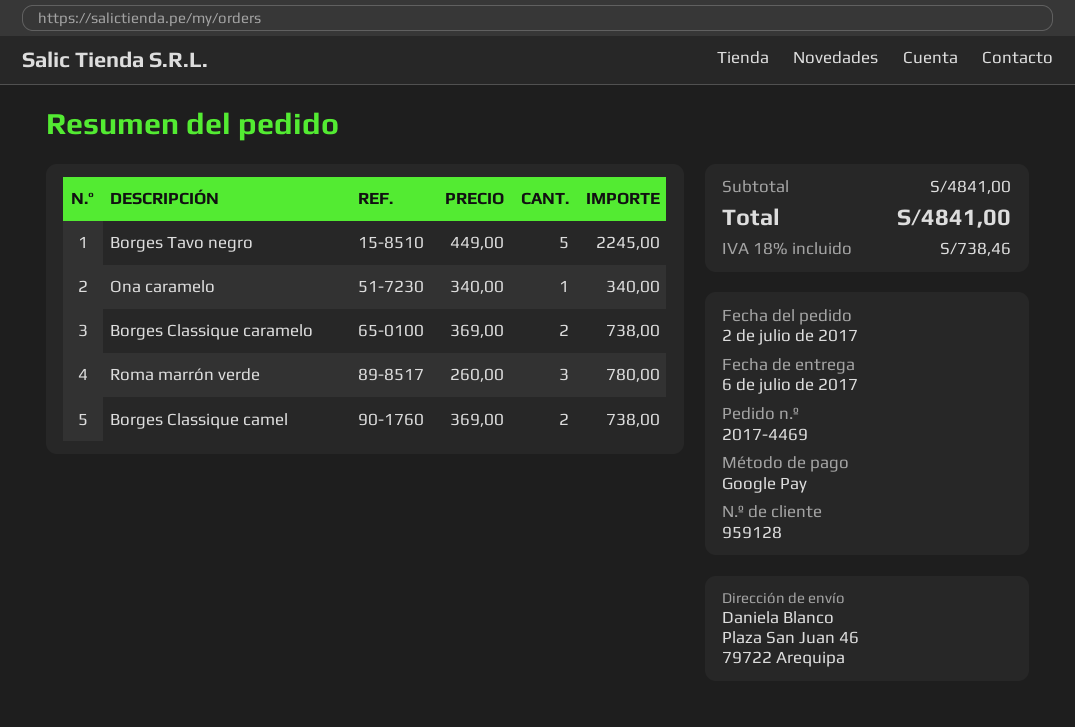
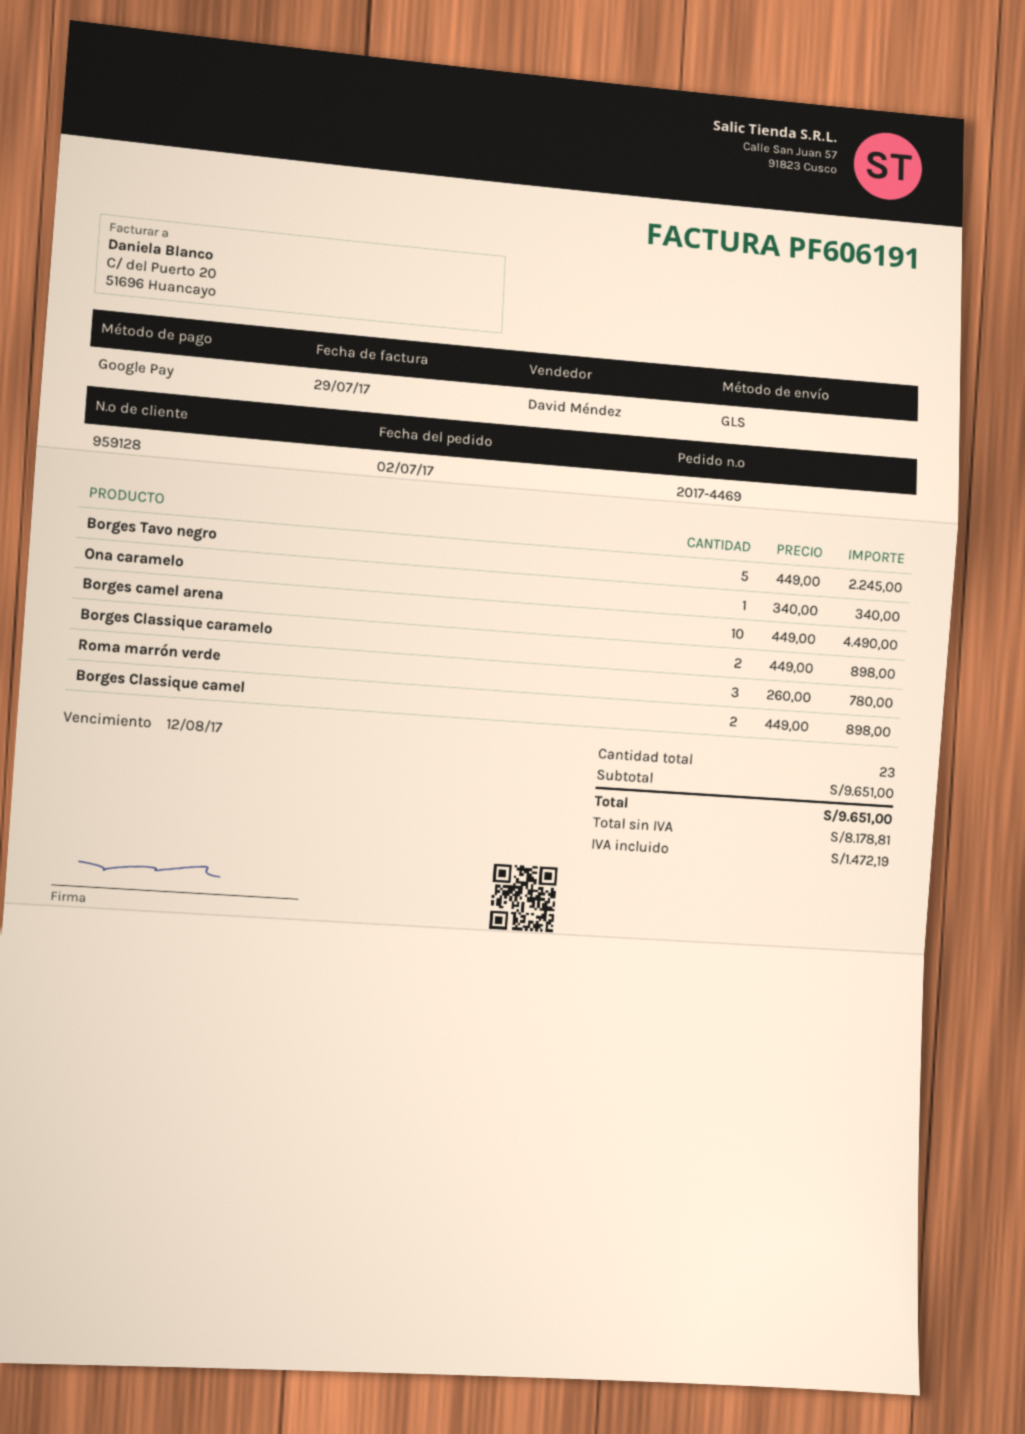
Borges Classique caramelo: 2 x 369.00 = 738.00 -> 2 x 449.00 = 898.00
Borges Classique camel: 2 x 369.00 = 738.00 -> 2 x 449.00 = 898.00
Borges camel arena: none -> 10 x 449.00 = 4490.00
subtotal: 4841.00 -> 9651.00
tax: 738.46 -> 1472.19
total: 4841.00 -> 9651.00

